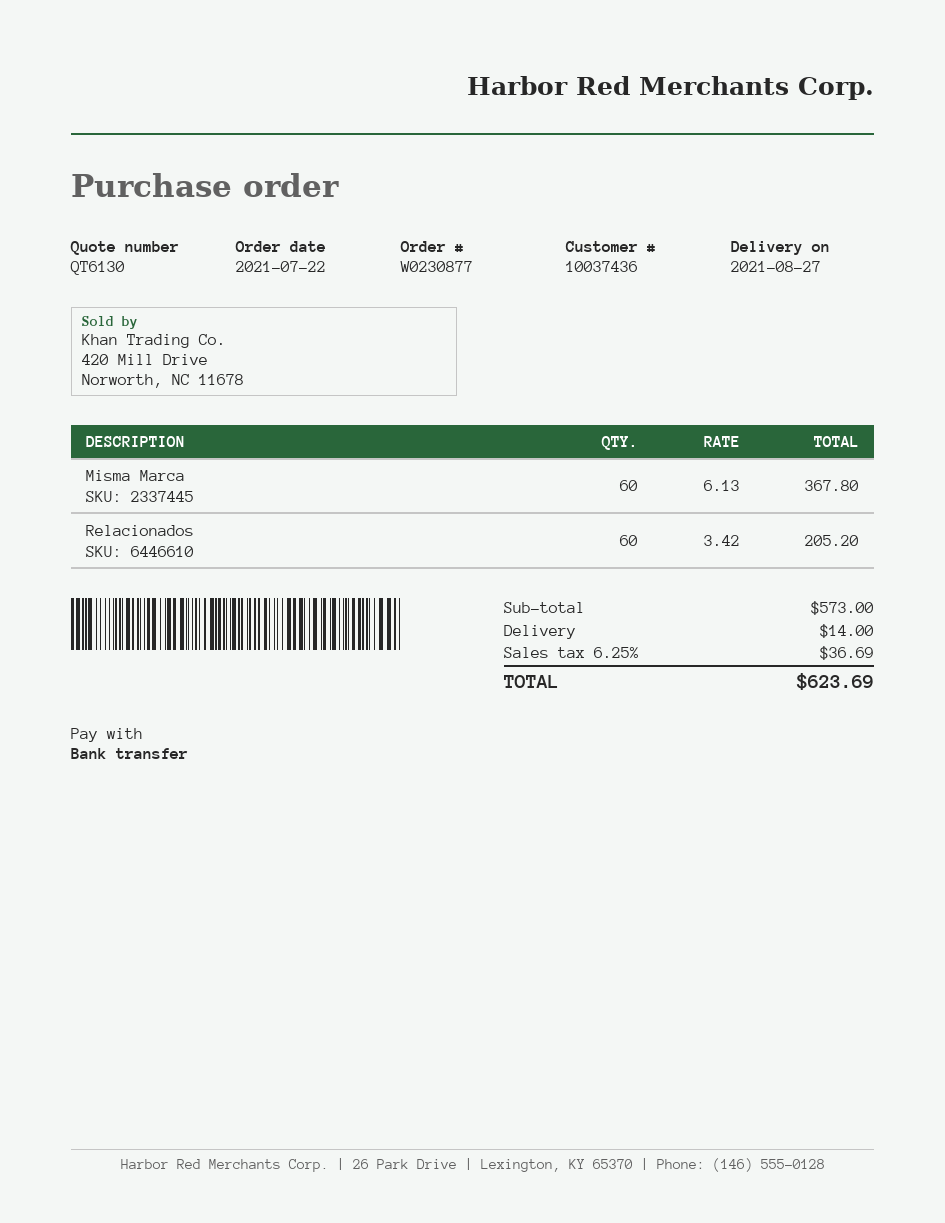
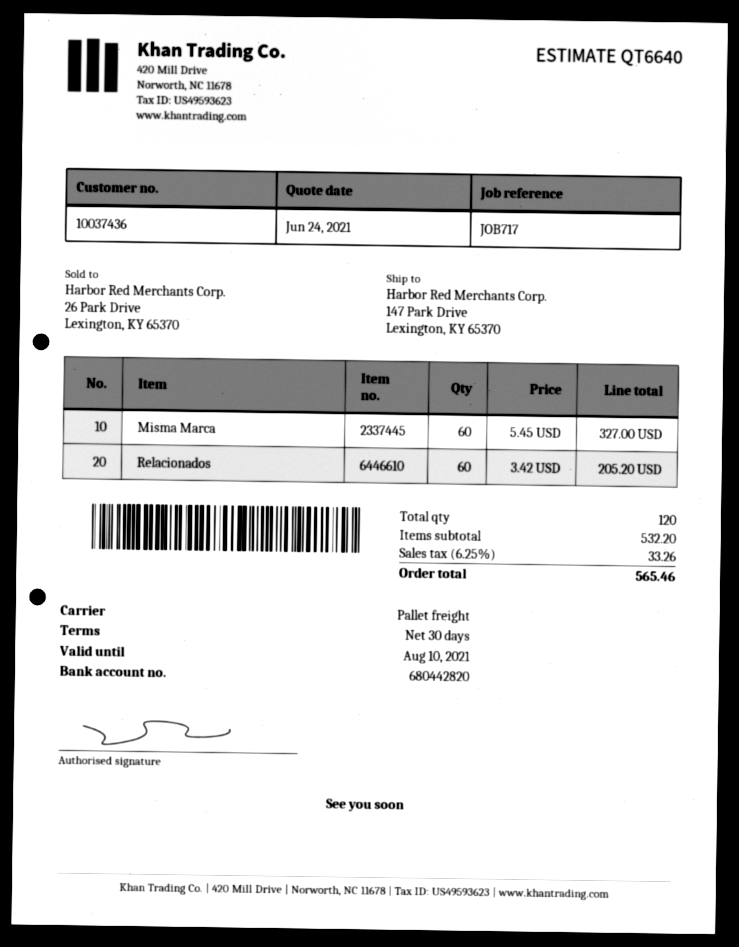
quote number: QT6130 -> QT6640
Misma Marca: 60 x 6.13 = 367.80 -> 60 x 5.45 = 327.00
subtotal: 573.00 -> 532.20
shipping: 14.00 -> none
tax: 6.25% = 36.69 -> 6.25% = 33.26
total: 623.69 -> 565.46

